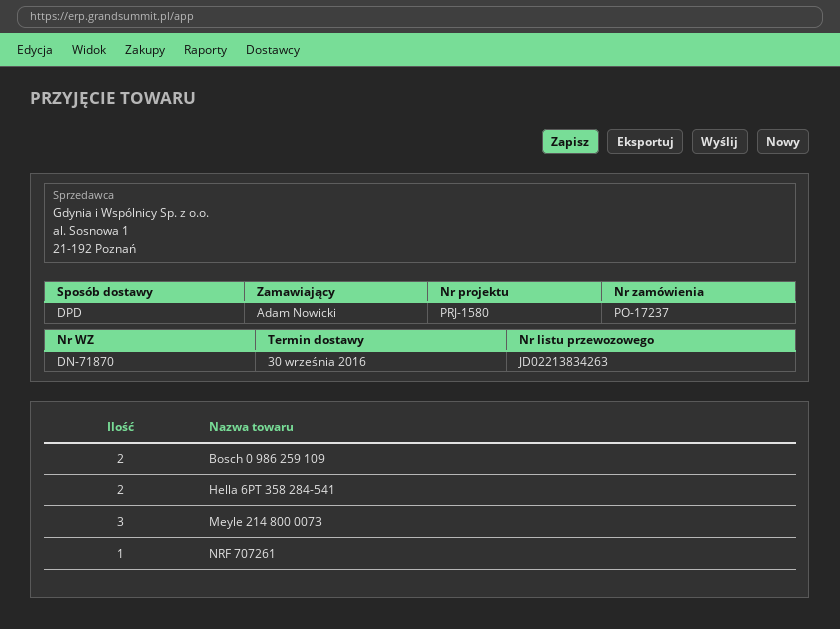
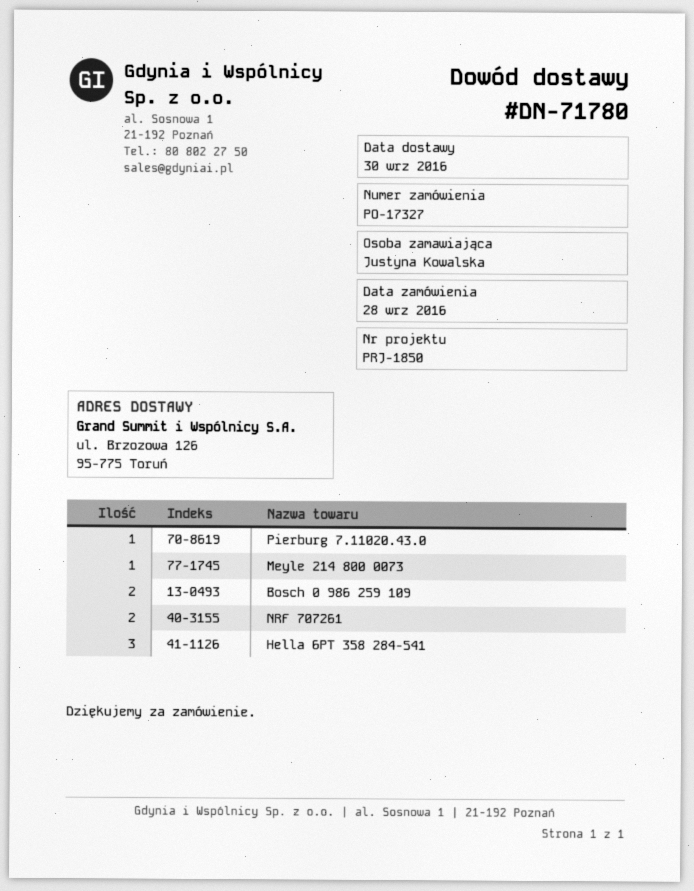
order number: PO-17237 -> PO-17327
delivery note number: DN-71870 -> DN-71780
reference: PRJ-1580 -> PRJ-1850
ordered by: Adam Nowicki -> Justyna Kowalska
Hella 6PT 358 284-541: 2 -> 3
Meyle 214 800 0073: 3 -> 1
NRF 707261: 1 -> 2
Pierburg 7.11020.43.0: none -> 1

